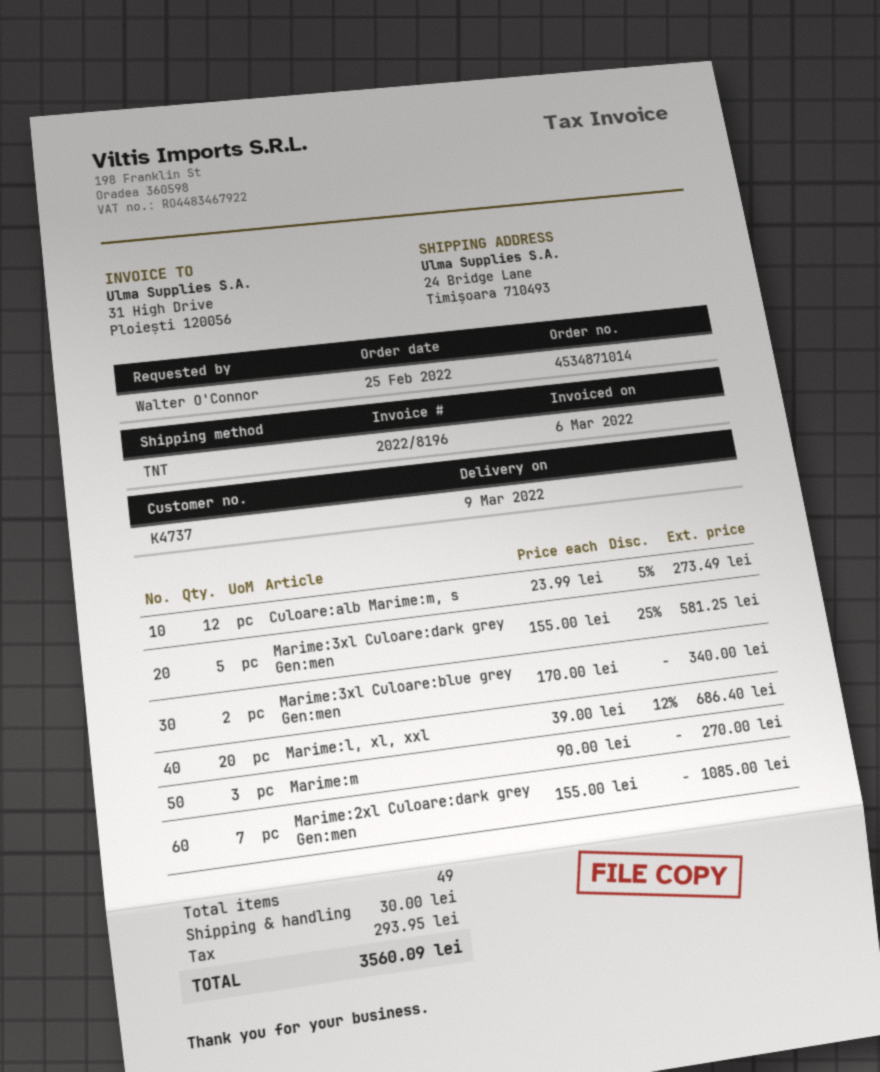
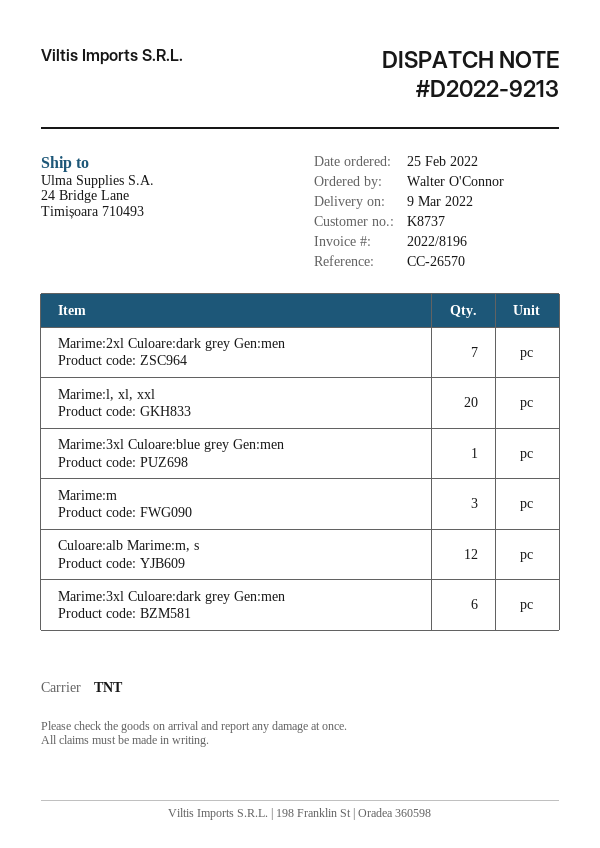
customer number: K4737 -> K8737
Marime:3xl Culoare:dark grey Gen:men: 5 -> 6
Marime:3xl Culoare:blue grey Gen:men: 2 -> 1

